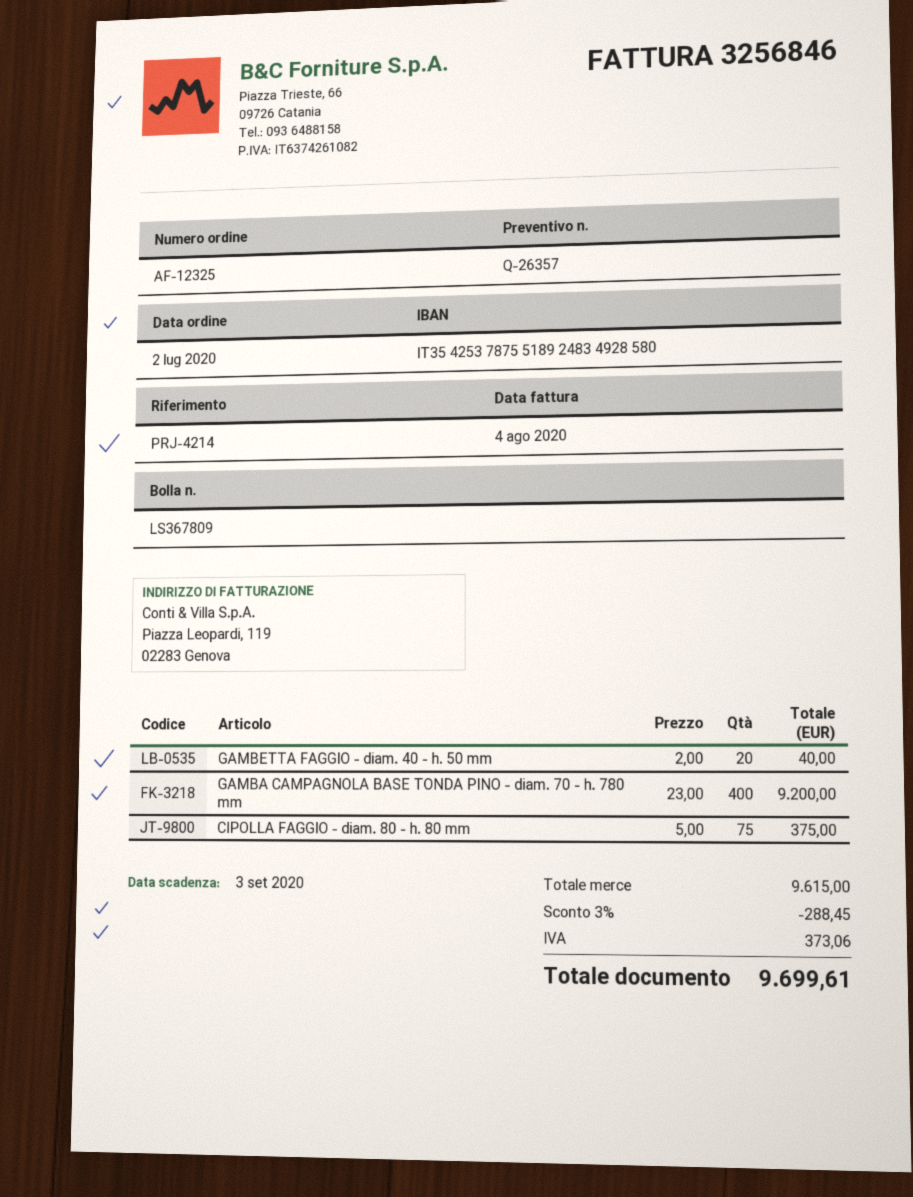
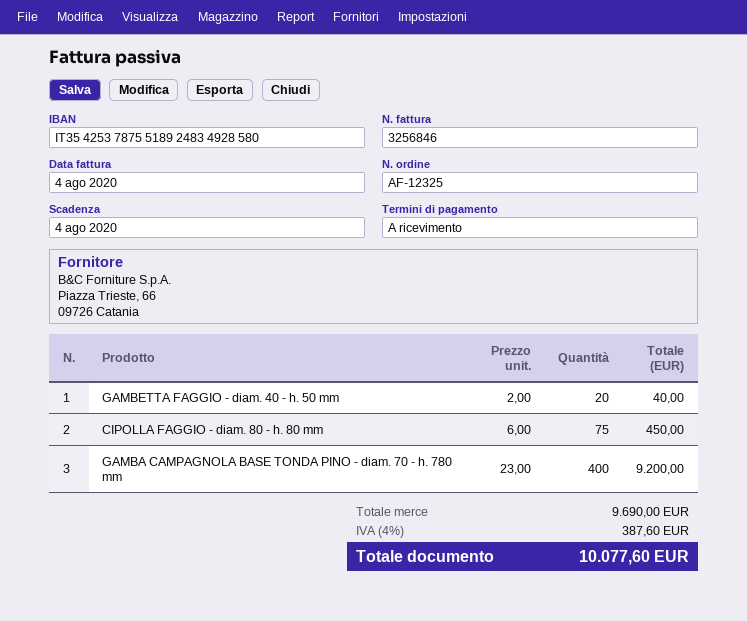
due date: 2020-09-03 -> 2020-08-04
CIPOLLA FAGGIO - diam. 80 - h. 80 mm: 75 x 5.00 = 375.00 -> 75 x 6.00 = 450.00
subtotal: 9615.00 -> 9690.00
discount: 3% = 288.45 -> none
tax: 373.06 -> 387.60
total: 9699.61 -> 10077.60

